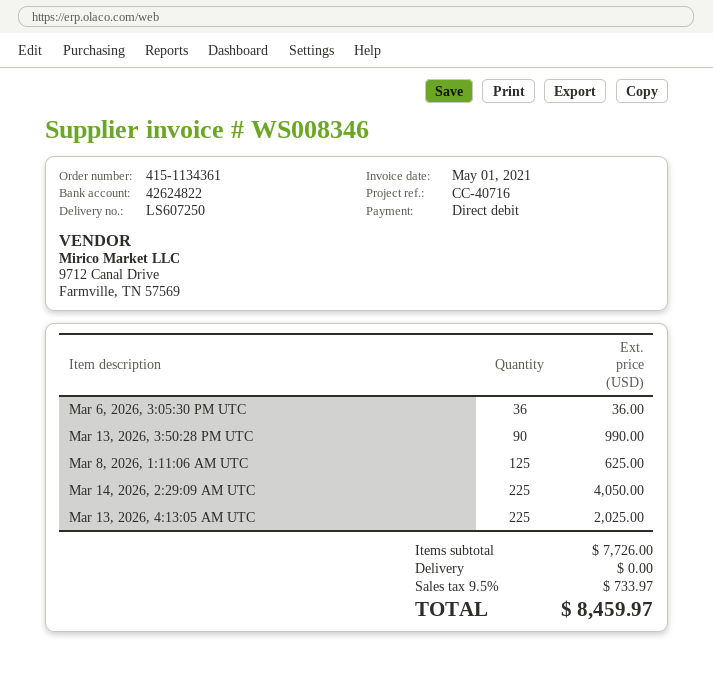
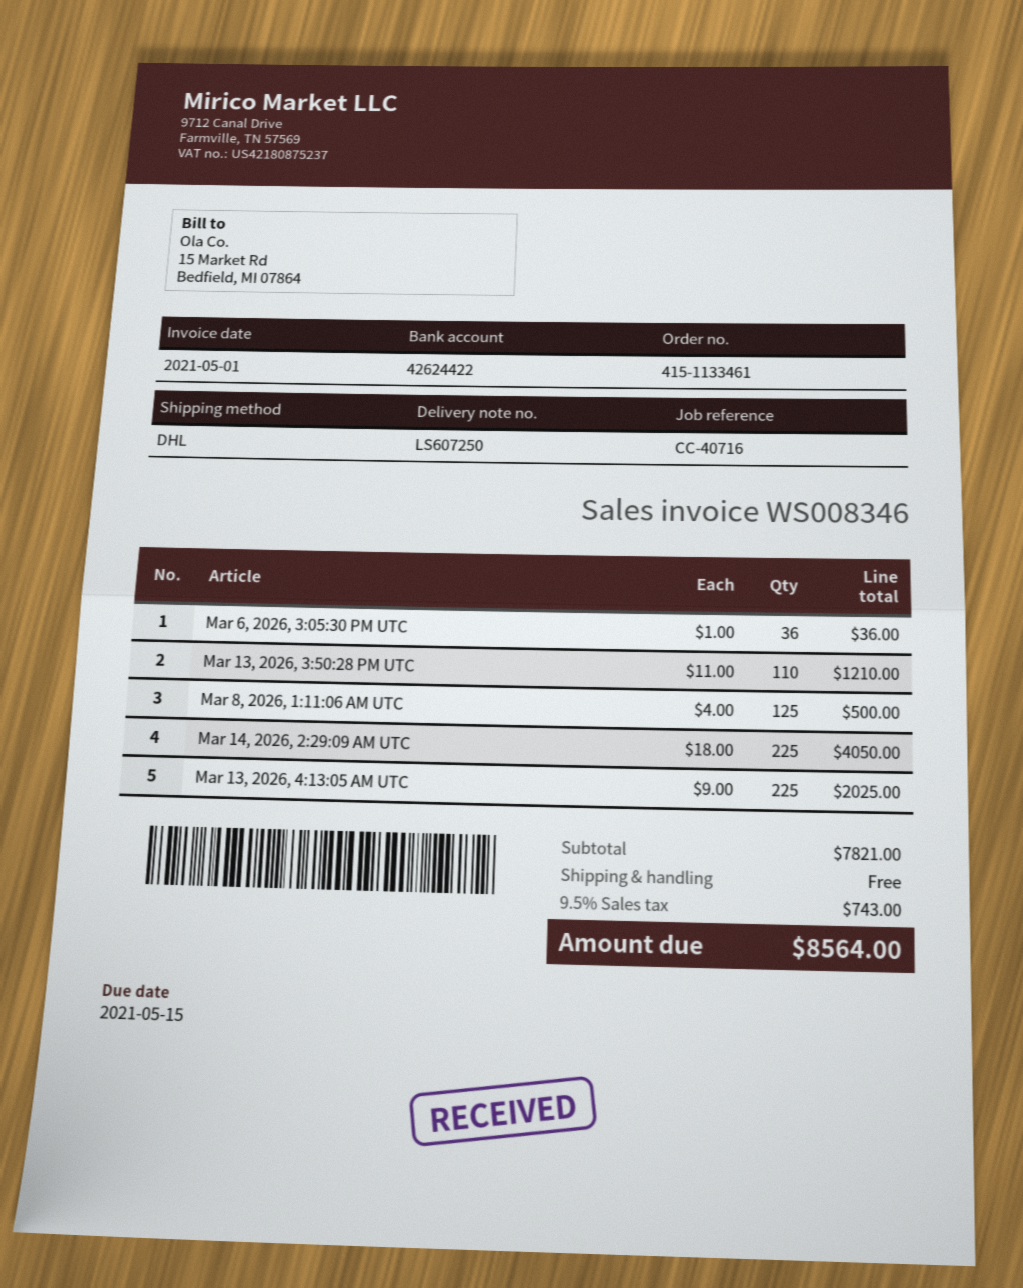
order number: 415-1134361 -> 415-1133461
bank account: 42624822 -> 42624422
Mar 13, 2026, 3:50:28 PM UTC: 90 for 990.00 -> 110 for 1210.00
Mar 8, 2026, 1:11:06 AM UTC: 125 for 625.00 -> 125 for 500.00
subtotal: 7726.00 -> 7821.00
tax: 9.5% = 733.97 -> 9.5% = 743.00
total: 8459.97 -> 8564.00

